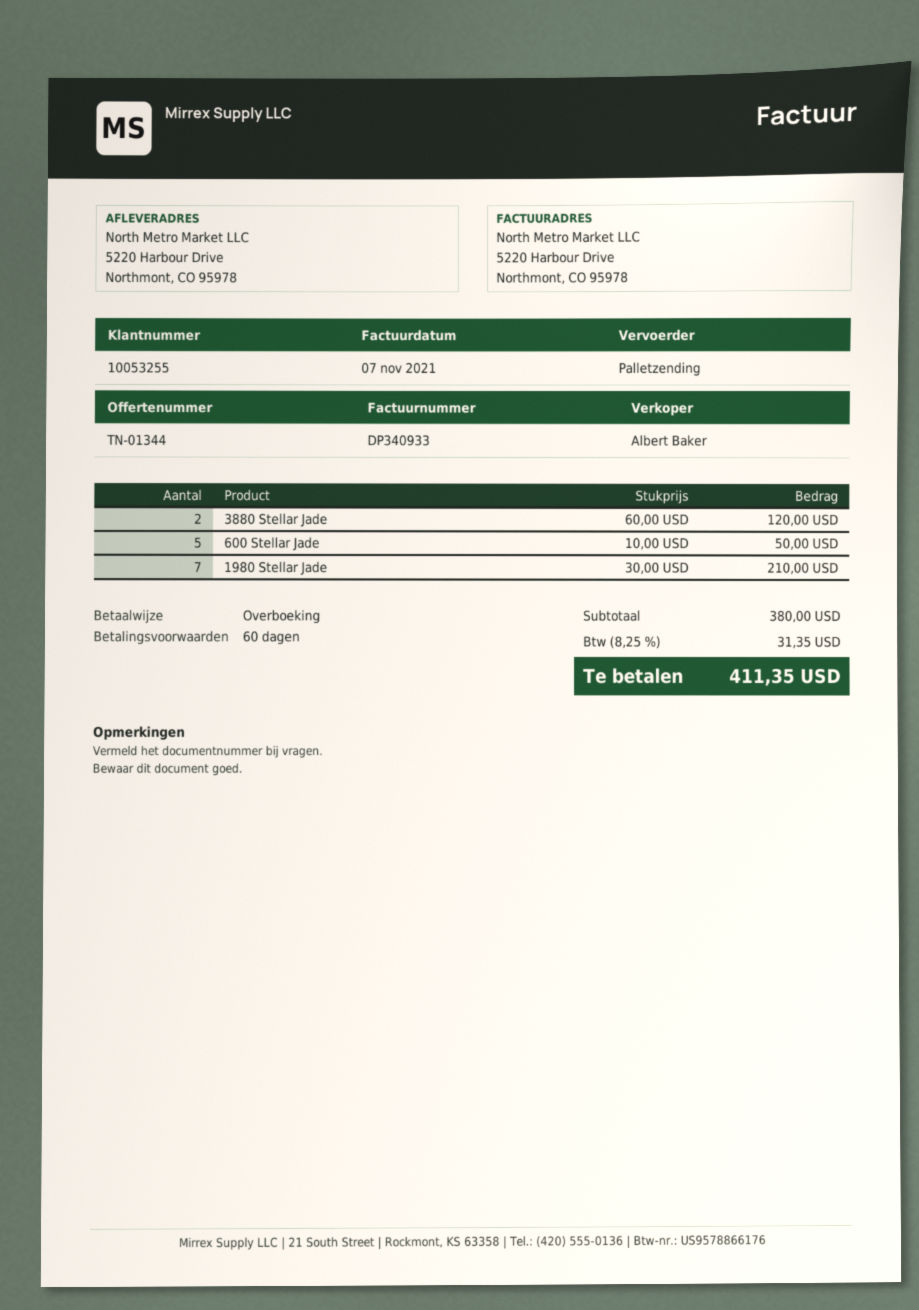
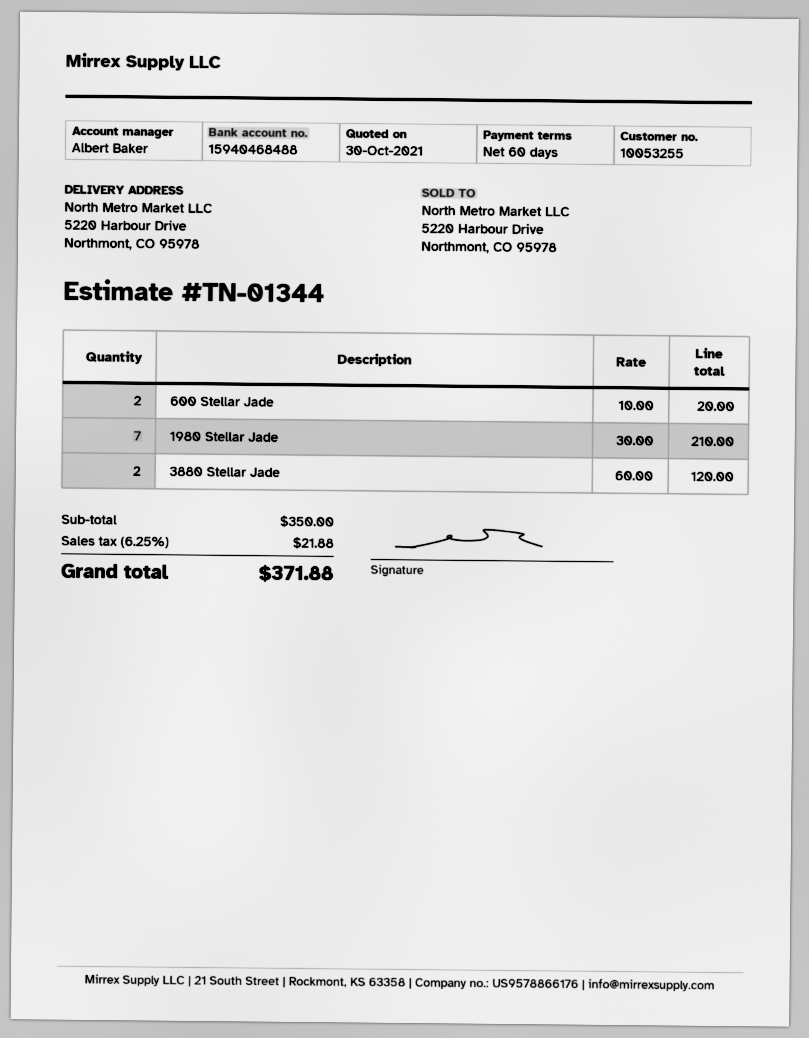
600 Stellar Jade: 5 x 10.00 = 50.00 -> 2 x 10.00 = 20.00
subtotal: 380.00 -> 350.00
tax: 8.25% = 31.35 -> 6.25% = 21.88
total: 411.35 -> 371.88

